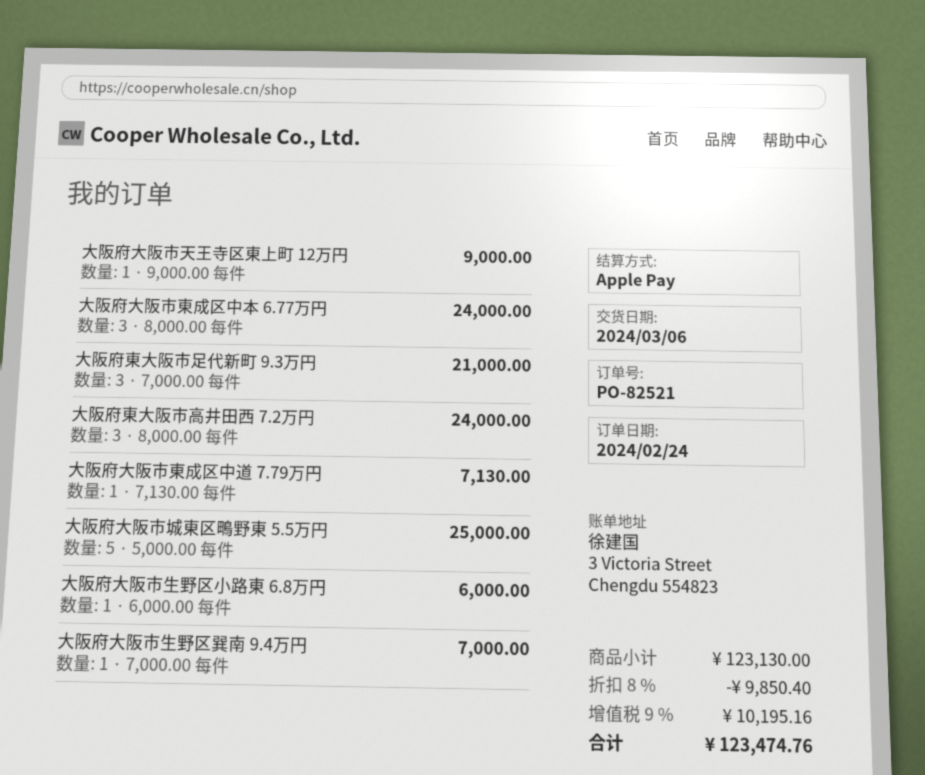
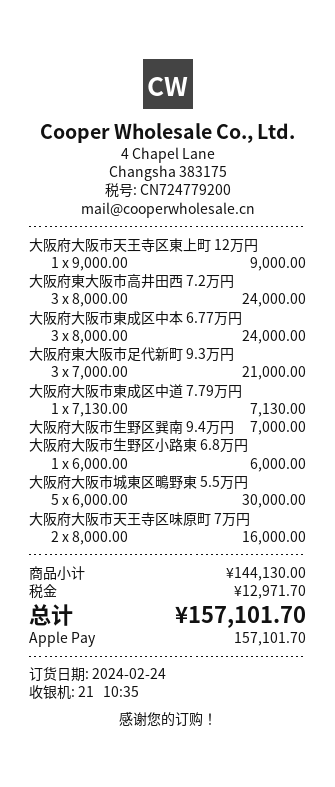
大阪府大阪市城東区鴫野東 5.5万円: 5 x 5000.00 = 25000.00 -> 5 x 6000.00 = 30000.00
大阪府大阪市天王寺区味原町 7万円: none -> 2 x 8000.00 = 16000.00
subtotal: 123130.00 -> 144130.00
discount: 8% = 9850.40 -> none
tax: 10195.16 -> 12971.70
total: 123474.76 -> 157101.70

